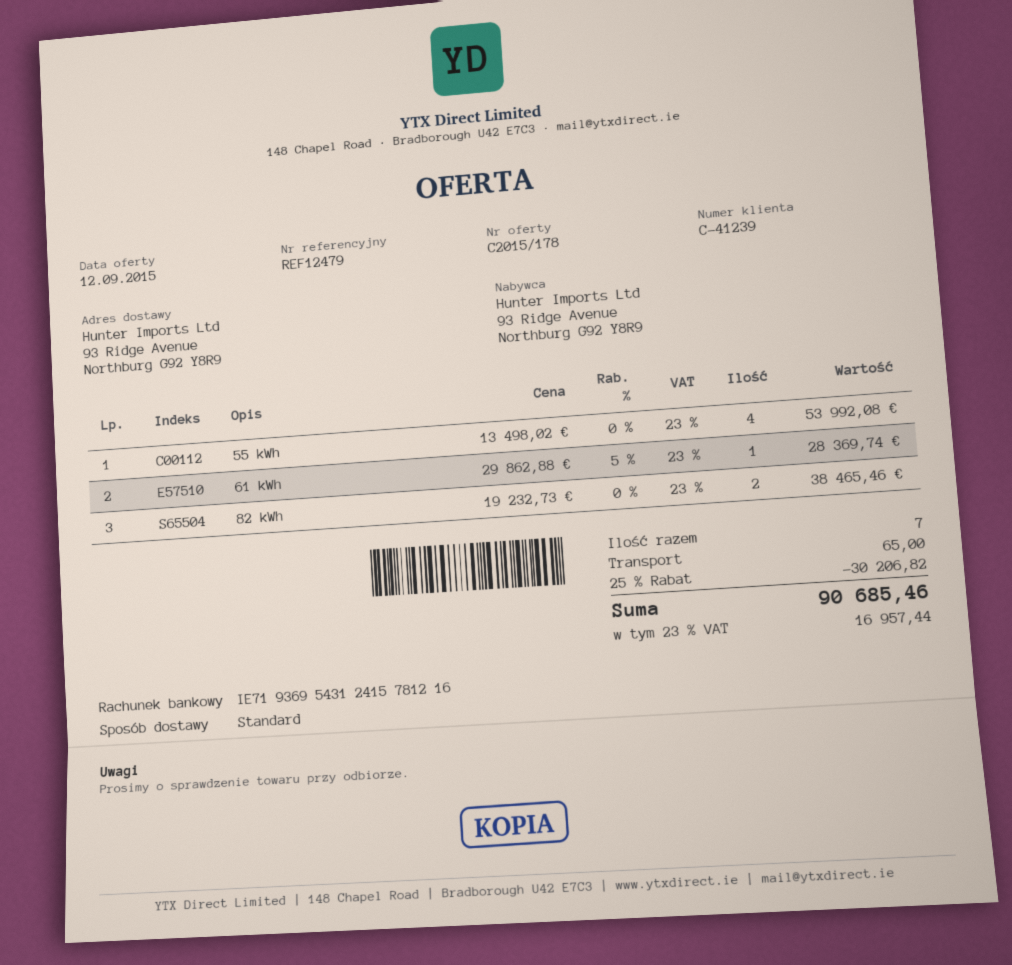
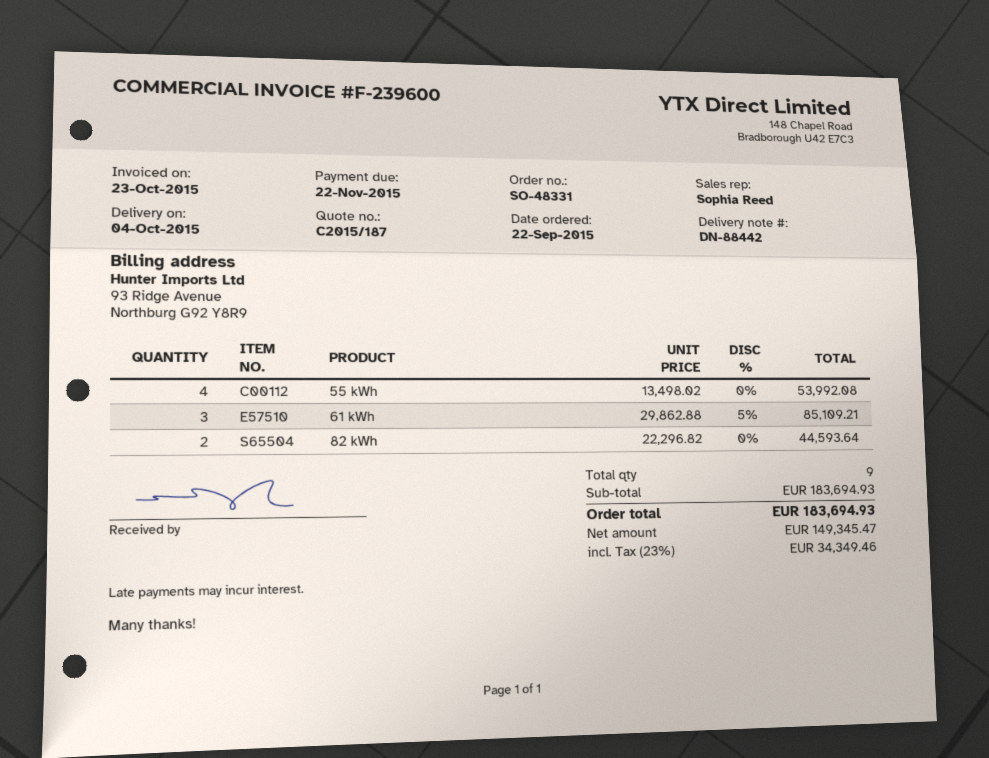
quote number: C2015/178 -> C2015/187
61 kWh: 1 x 29862.88 - 5% = 28369.74 -> 3 x 29862.88 - 5% = 85109.21
82 kWh: 2 x 19232.73 = 38465.46 -> 2 x 22296.82 = 44593.64
total quantity: 7 -> 9
discount: 25% = 30206.82 -> none
shipping: 65.00 -> none
tax: 23% = 16957.44 -> 23% = 34349.46
total: 90685.46 -> 183694.93

